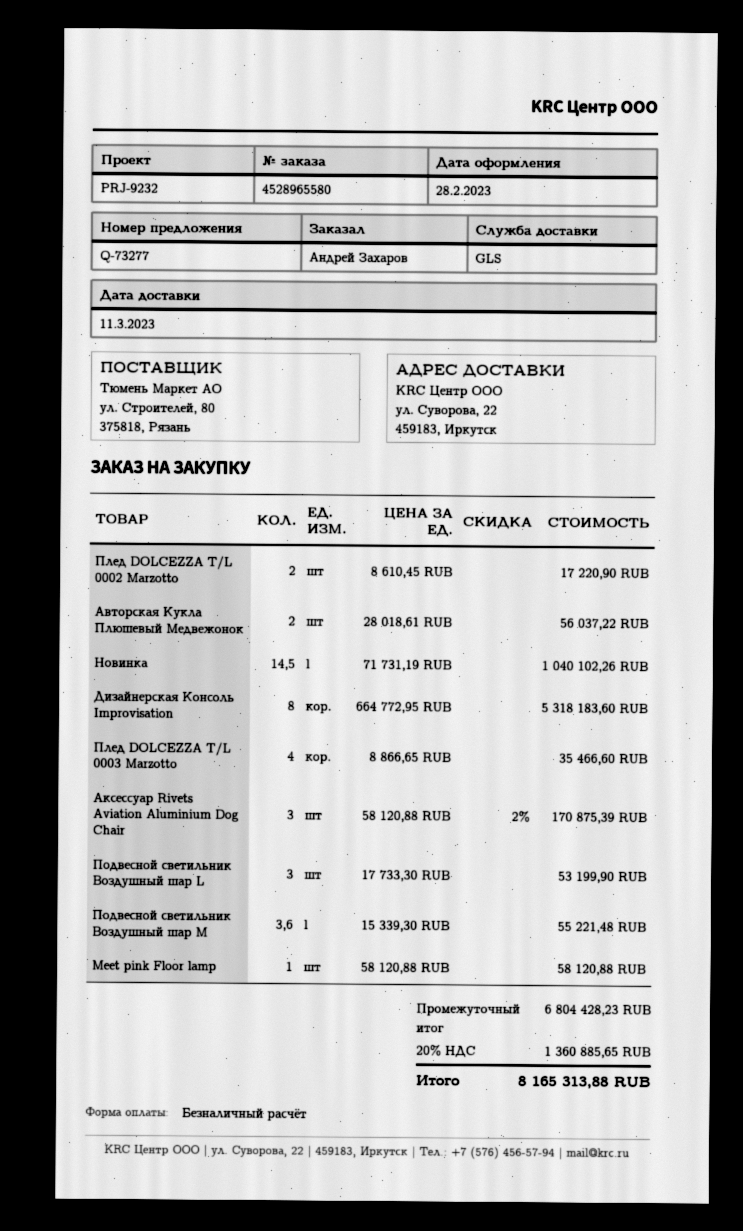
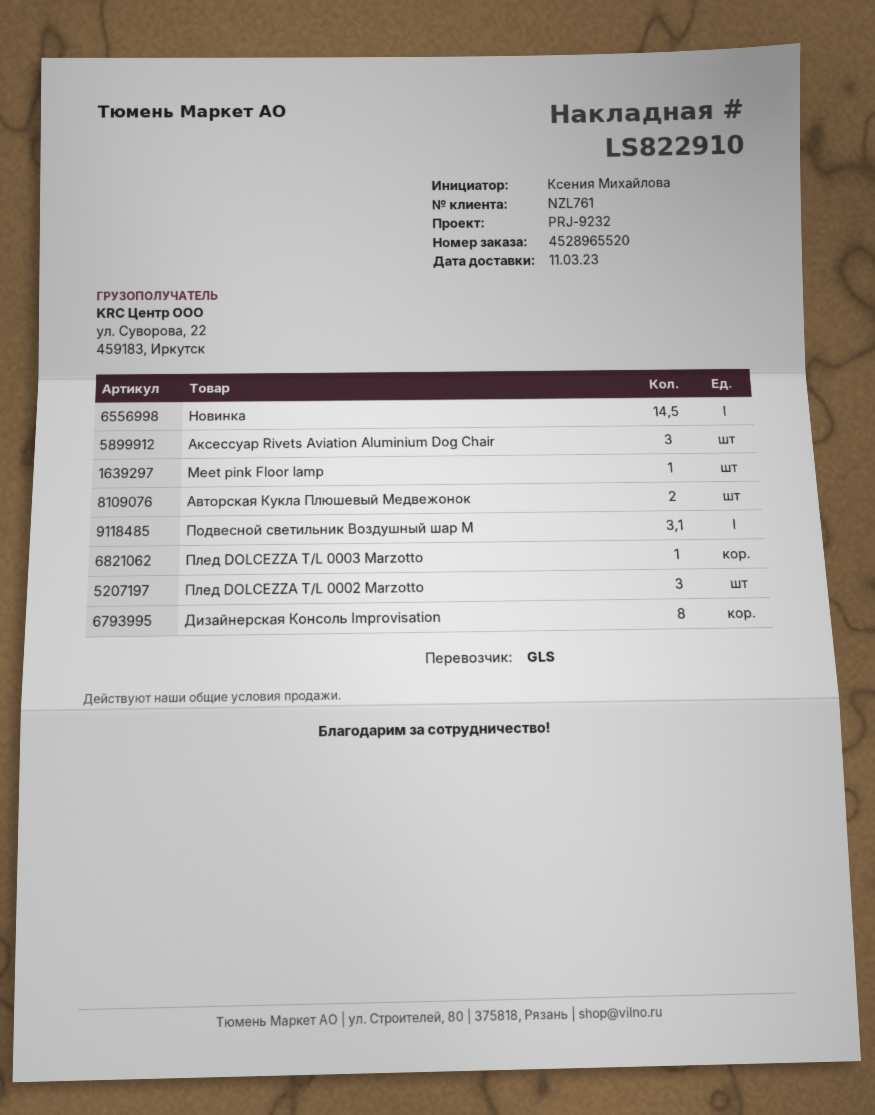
order number: 4528965580 -> 4528965520
ordered by: Андрей Захаров -> Ксения Михайлова
Плед DOLCEZZA T/L 0002 Marzotto: 2 -> 3
Плед DOLCEZZA T/L 0003 Marzotto: 4 -> 1
Подвесной светильник Воздушный шар L: 3 -> none
Подвесной светильник Воздушный шар M: 3.6 -> 3.1

